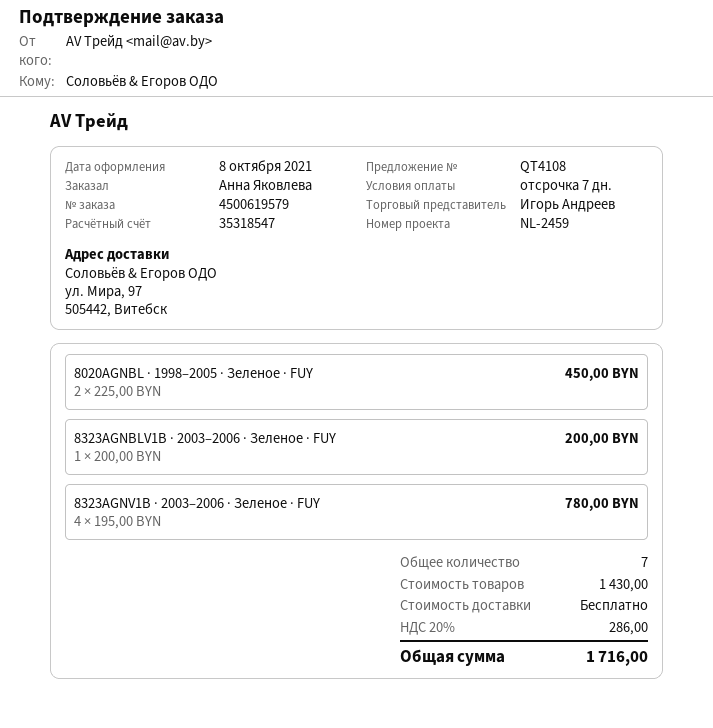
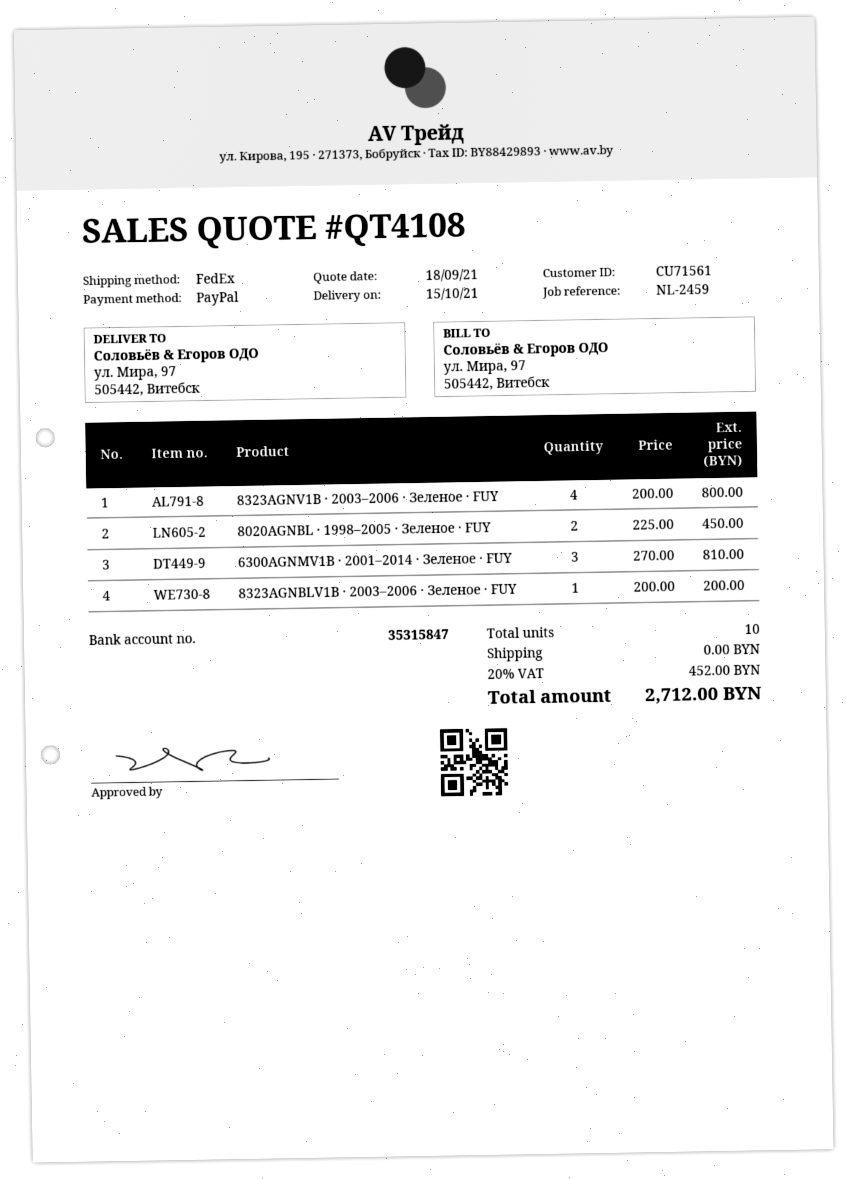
bank account: 35318547 -> 35315847
8323AGNV1B · 2003–2006 · Зеленое · FUY: 4 x 195.00 = 780.00 -> 4 x 200.00 = 800.00
6300AGNMV1B · 2001–2014 · Зеленое · FUY: none -> 3 x 270.00 = 810.00
total quantity: 7 -> 10
tax: 20% = 286.00 -> 20% = 452.00
total: 1716.00 -> 2712.00

